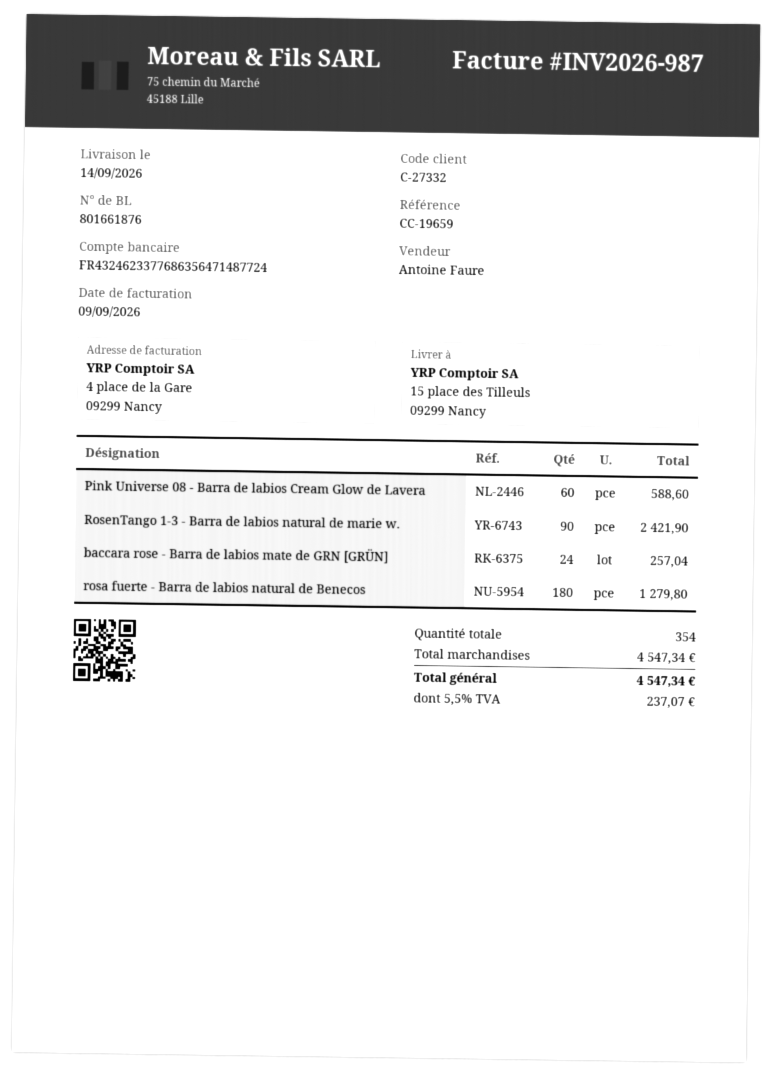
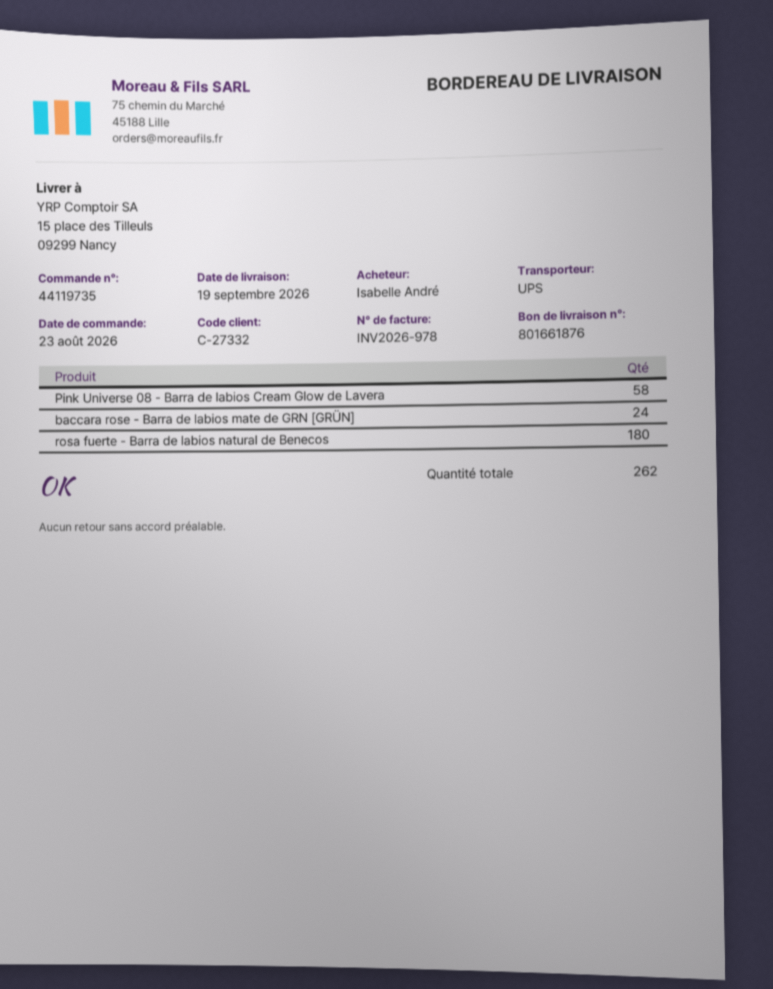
delivery date: 2026-09-14 -> 2026-09-19
invoice number: INV2026-987 -> INV2026-978
Pink Universe 08 - Barra de labios Cream Glow de Lavera: 60 -> 58
RosenTango 1-3 - Barra de labios natural de marie w.: 90 -> none
total quantity: 354 -> 262

